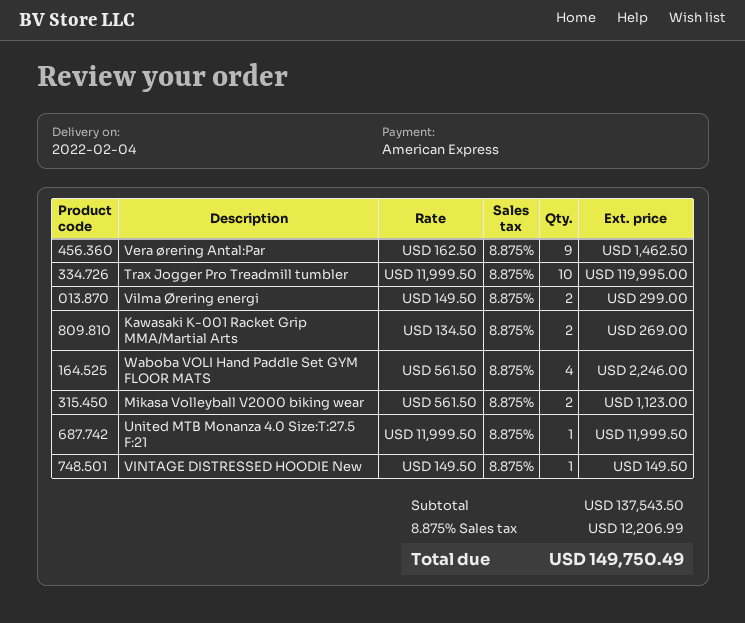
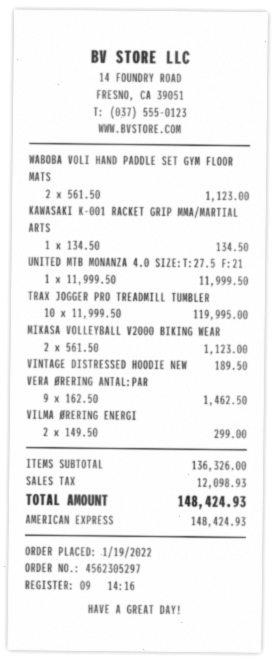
Kawasaki K-001 Racket Grip MMA/Martial Arts: 2 x 134.50 = 269.00 -> 1 x 134.50 = 134.50
Waboba VOLI Hand Paddle Set GYM FLOOR MATS: 4 x 561.50 = 2246.00 -> 2 x 561.50 = 1123.00
VINTAGE DISTRESSED HOODIE New: 1 x 149.50 = 149.50 -> 1 x 189.50 = 189.50
subtotal: 137543.50 -> 136326.00
tax: 12206.99 -> 12098.93
total: 149750.49 -> 148424.93

